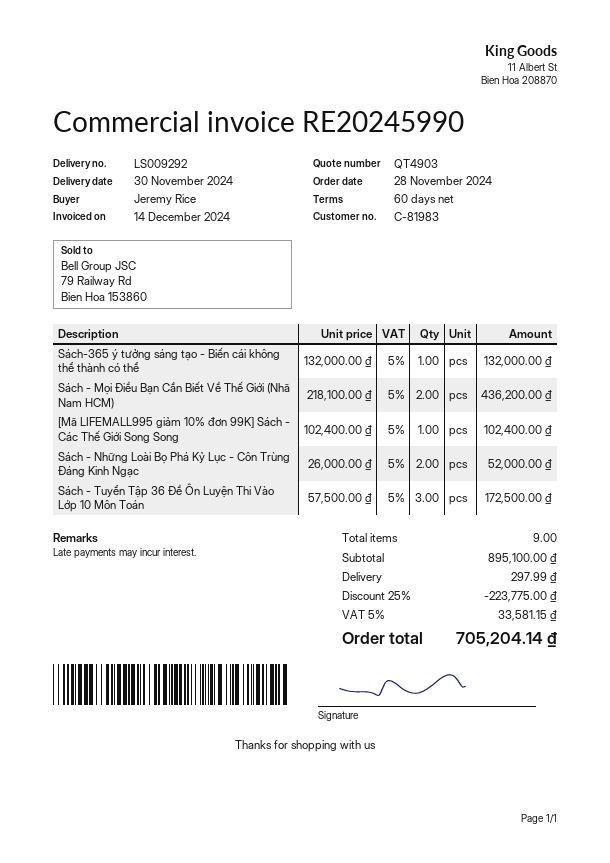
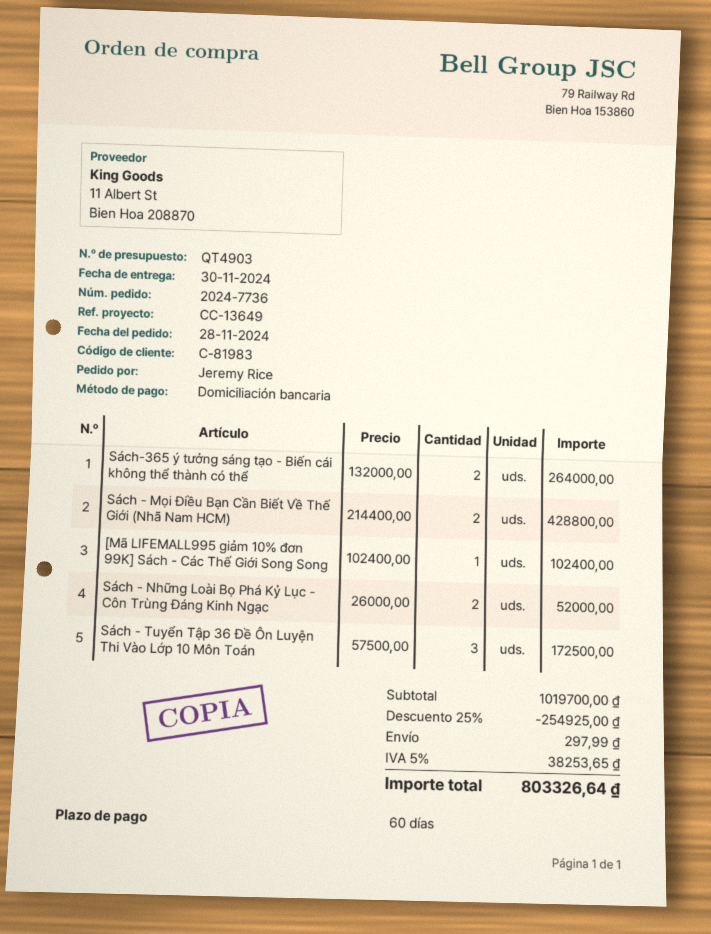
Sách-365 ý tưởng sáng tạo - Biến cái không thể thành có thể: 1 x 132000.00 = 132000.00 -> 2 x 132000.00 = 264000.00
Sách - Mọi Điều Bạn Cần Biết Về Thế Giới (Nhã Nam HCM): 2 x 218100.00 = 436200.00 -> 2 x 214400.00 = 428800.00
subtotal: 895100.00 -> 1019700.00
discount: 25% = 223775.00 -> 25% = 254925.00
tax: 5% = 33581.15 -> 5% = 38253.65
total: 705204.14 -> 803326.64

